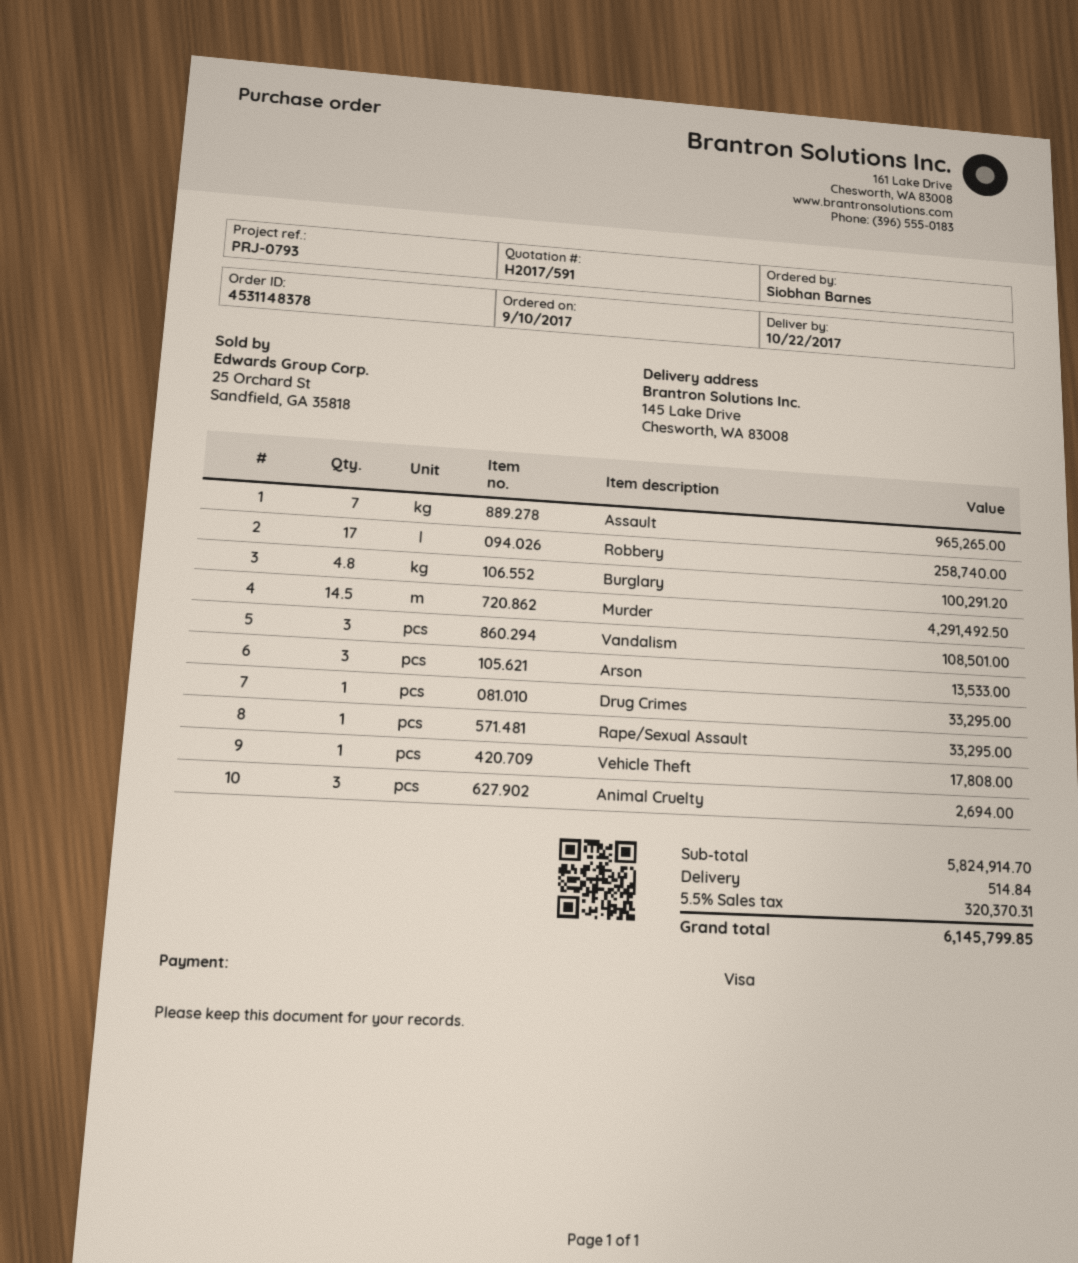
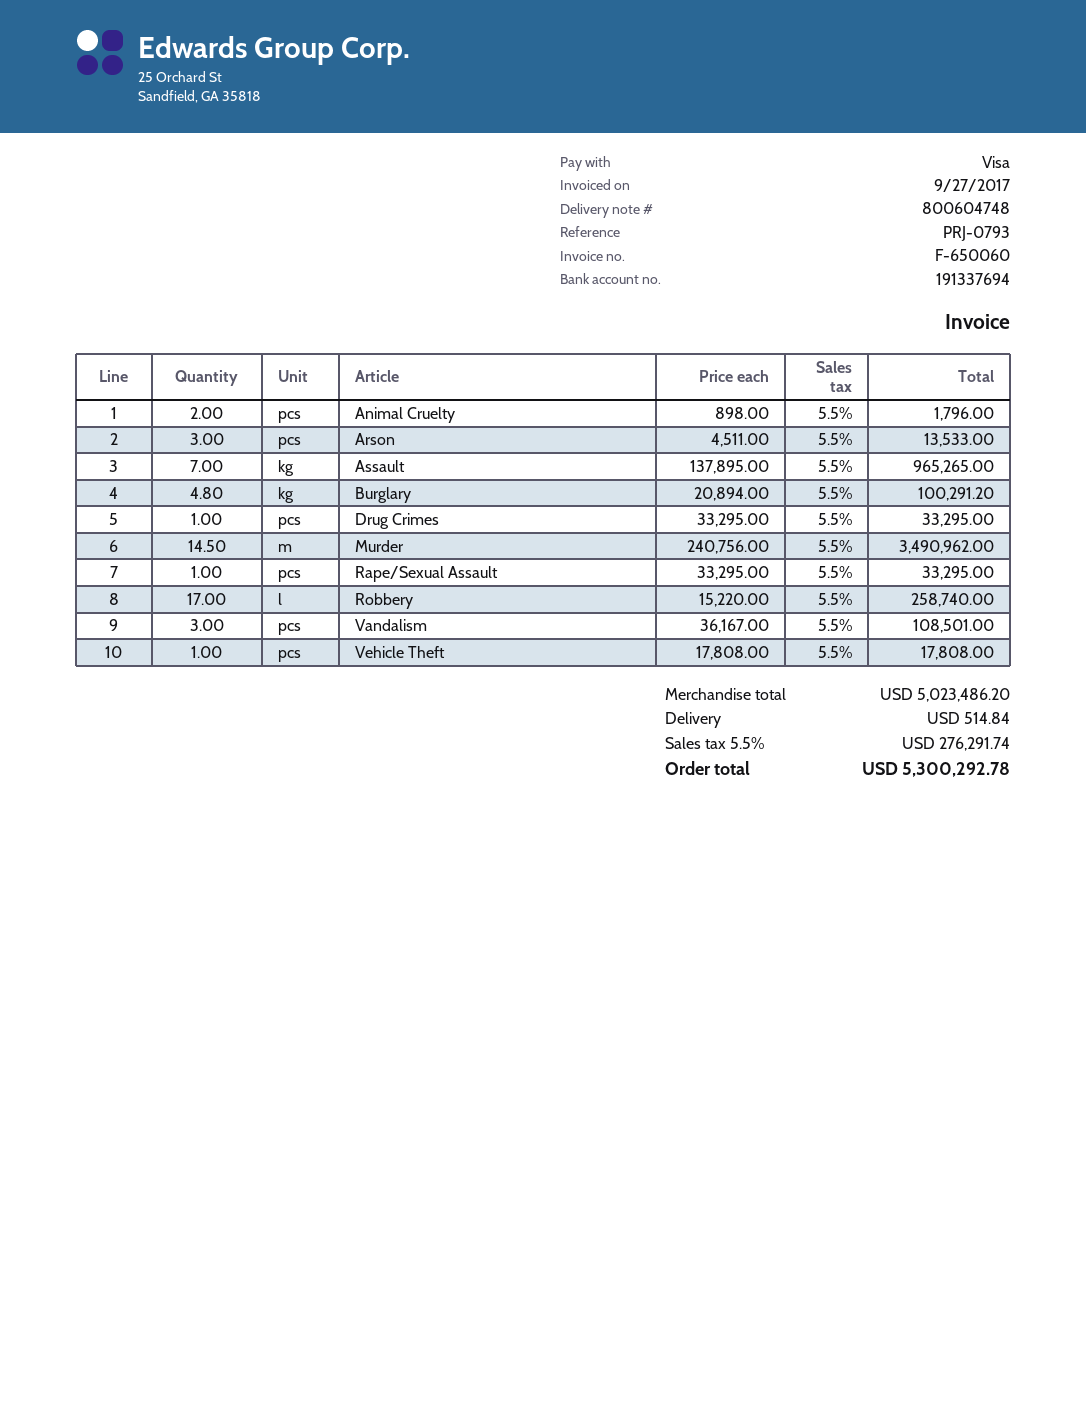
Murder: 14.5 for 4291492.50 -> 14.5 for 3490962.00
Animal Cruelty: 3 for 2694.00 -> 2 for 1796.00
subtotal: 5824914.70 -> 5023486.20
tax: 5.5% = 320370.31 -> 5.5% = 276291.74
total: 6145799.85 -> 5300292.78

